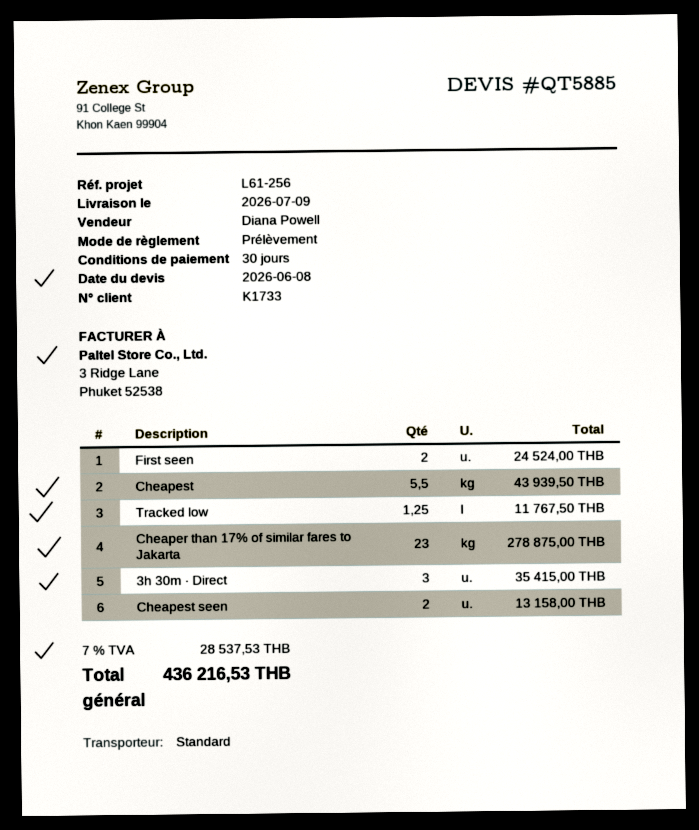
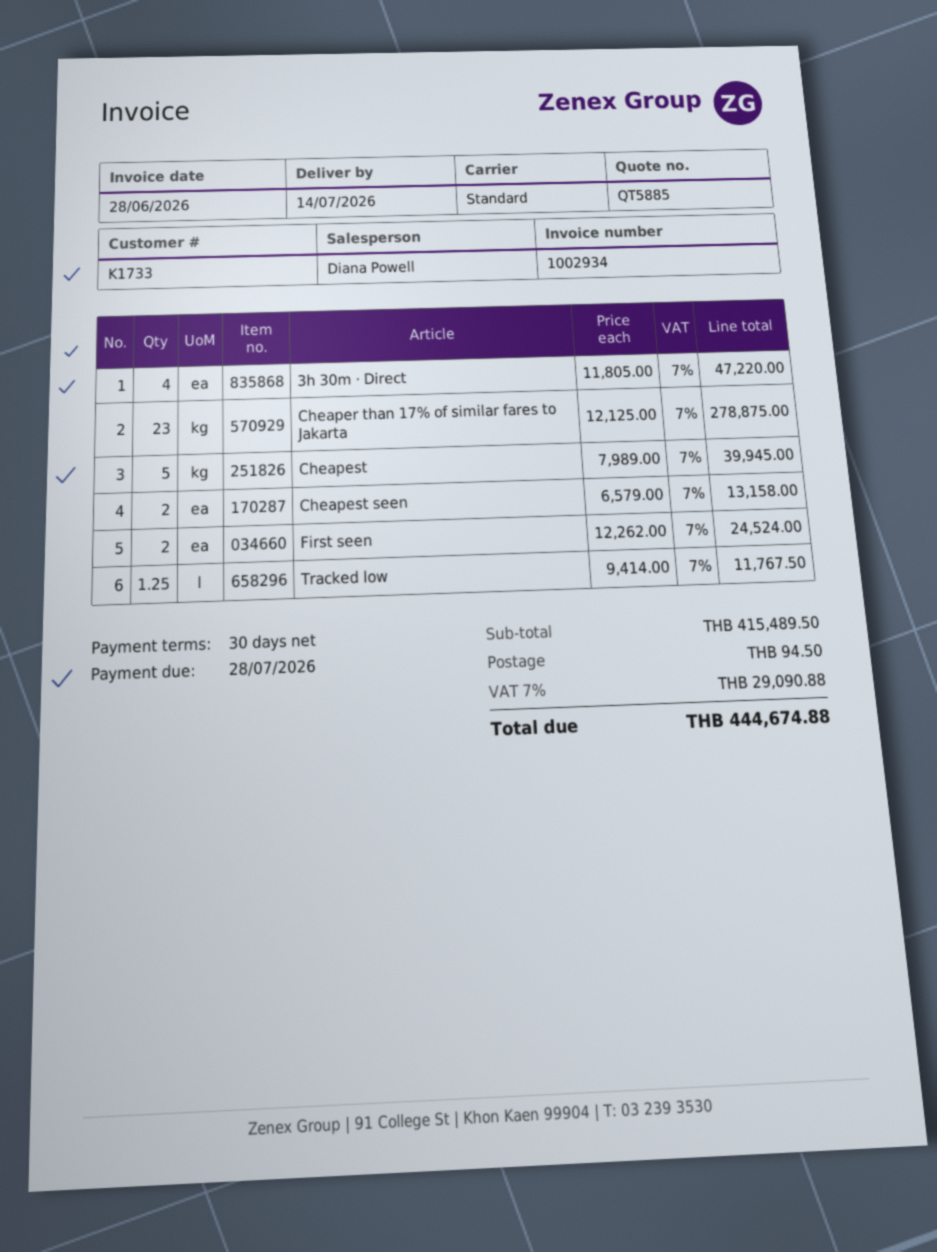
delivery date: 2026-07-09 -> 2026-07-14
Cheapest: 5.5 for 43939.50 -> 5 for 39945.00
3h 30m · Direct: 3 for 35415.00 -> 4 for 47220.00
shipping: none -> 94.50
tax: 7% = 28537.53 -> 7% = 29090.88
total: 436216.53 -> 444674.88

